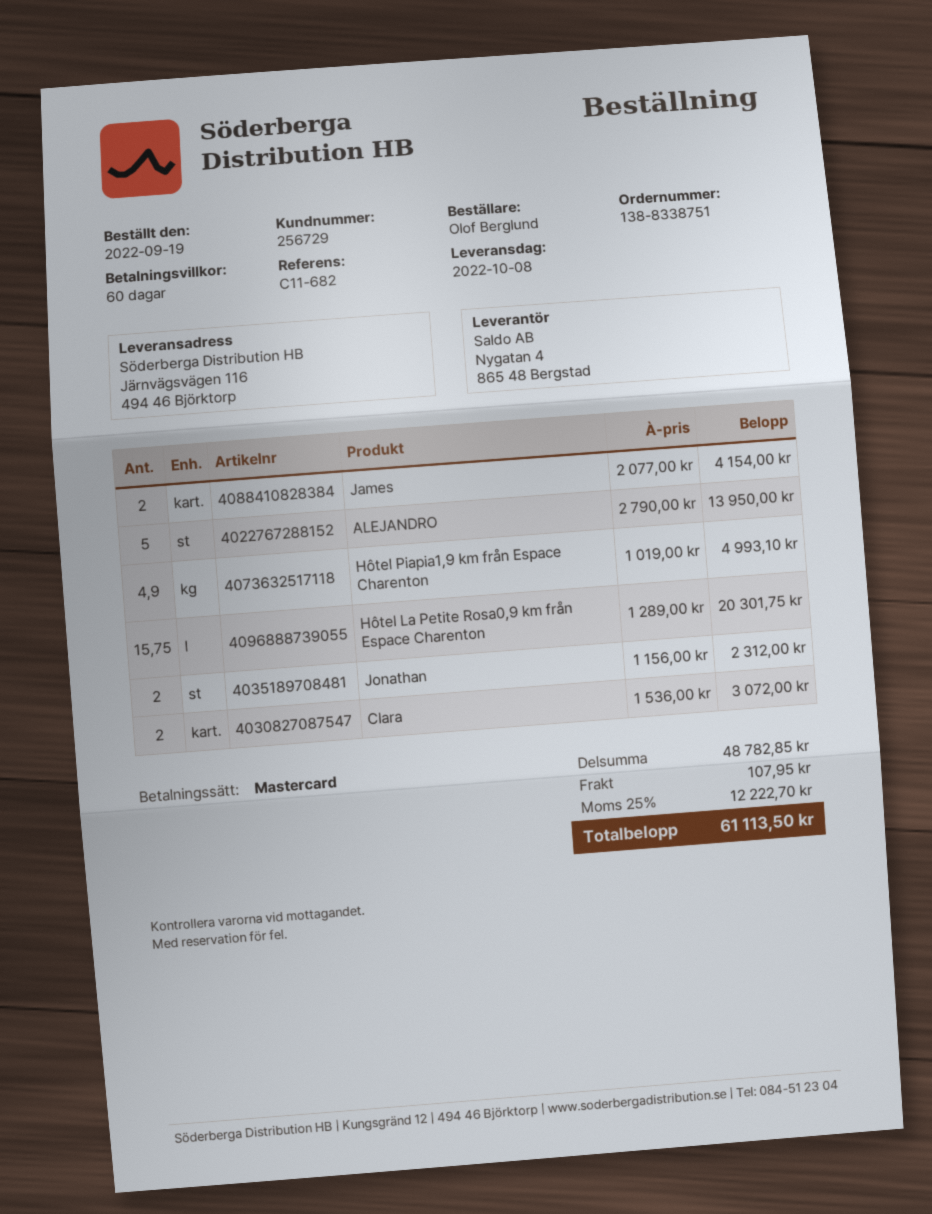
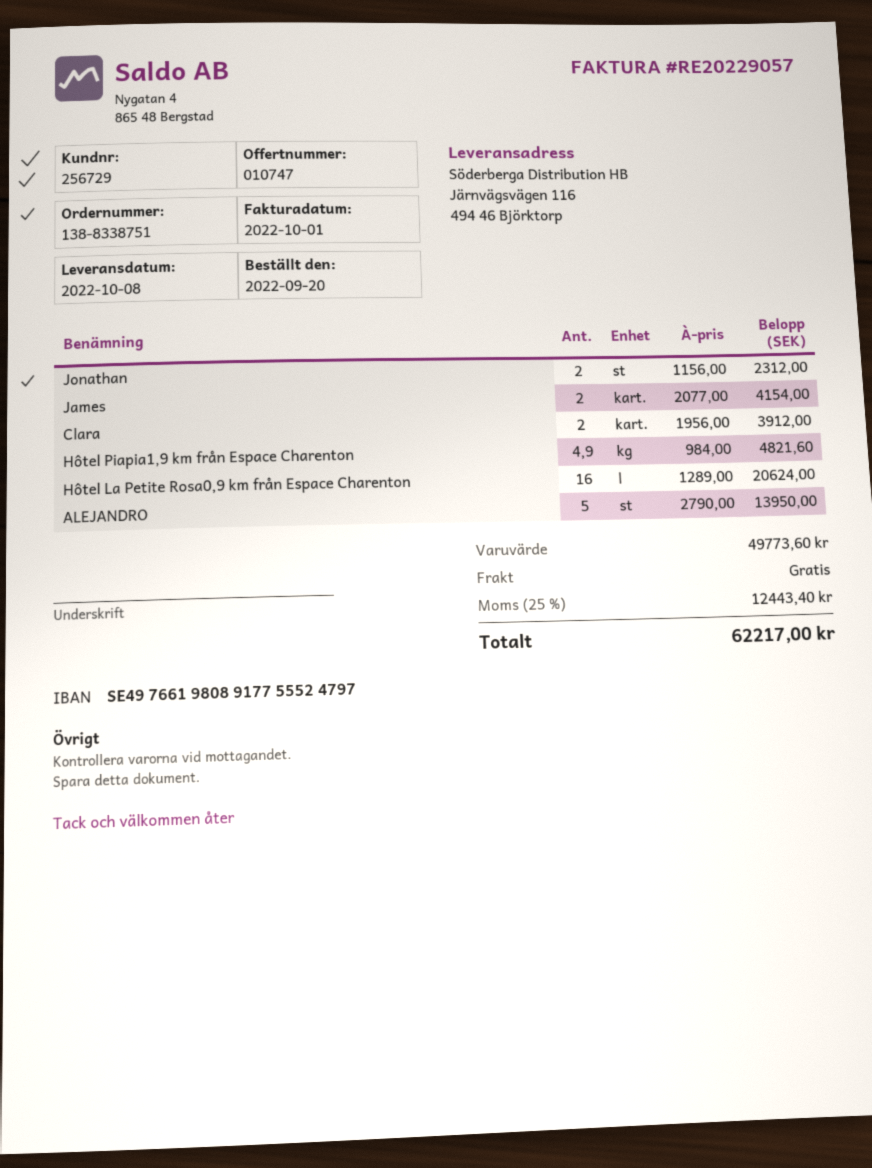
order date: 2022-09-19 -> 2022-09-20
Hôtel Piapia1,9 km från Espace Charenton: 4.9 x 1019.00 = 4993.10 -> 4.9 x 984.00 = 4821.60
Hôtel La Petite Rosa0,9 km från Espace Charenton: 15.75 x 1289.00 = 20301.75 -> 16 x 1289.00 = 20624.00
Clara: 2 x 1536.00 = 3072.00 -> 2 x 1956.00 = 3912.00
subtotal: 48782.85 -> 49773.60
shipping: 107.95 -> 0.00
tax: 25% = 12222.70 -> 25% = 12443.40
total: 61113.50 -> 62217.00

